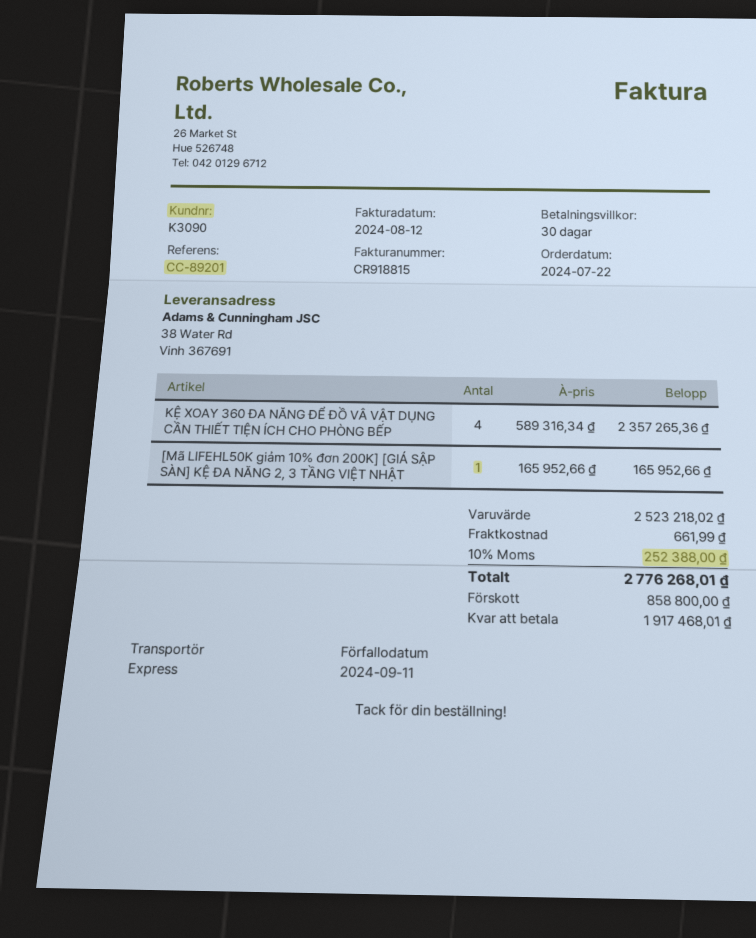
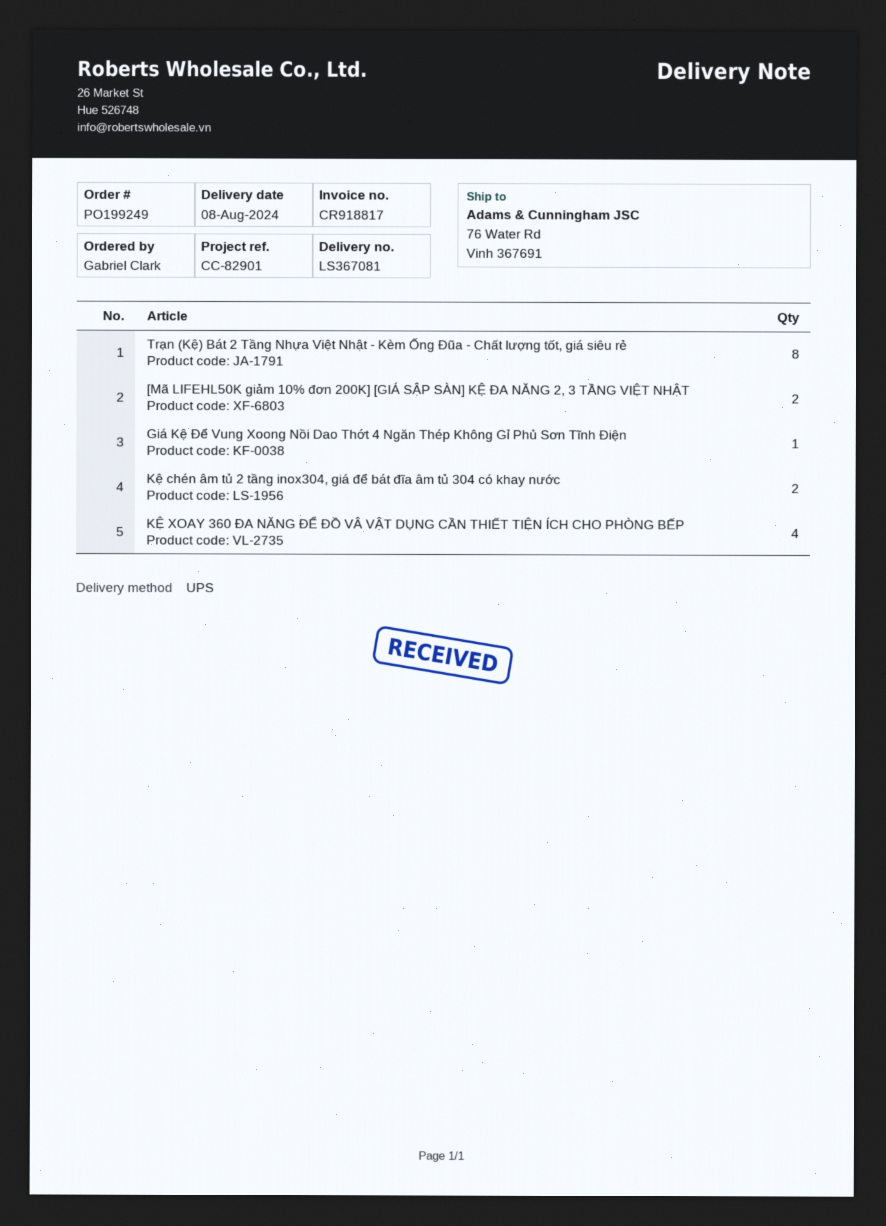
invoice number: CR918815 -> CR918817
reference: CC-89201 -> CC-82901
shipping method: express -> UPS
ship to: 38 Water Rd, Vinh 367691 -> 76 Water Rd, Vinh 367691
[Mã LIFEHL50K giảm 10% đơn 200K] [GIÁ SẬP SÀN] KỆ ĐA NĂNG 2, 3 TẦNG VIỆT NHẬT: 1 -> 2
Trạn (Kệ) Bát 2 Tầng Nhựa Việt Nhật - Kèm Ống Đũa - Chất lượng tốt, giá siêu rẻ: none -> 8
Giá Kệ Để Vung Xoong Nồi Dao Thớt 4 Ngăn Thép Không Gỉ Phủ Sơn Tĩnh Điện: none -> 1
Kệ chén âm tủ 2 tầng inox304, giá để bát đĩa âm tủ 304 có khay nước: none -> 2

